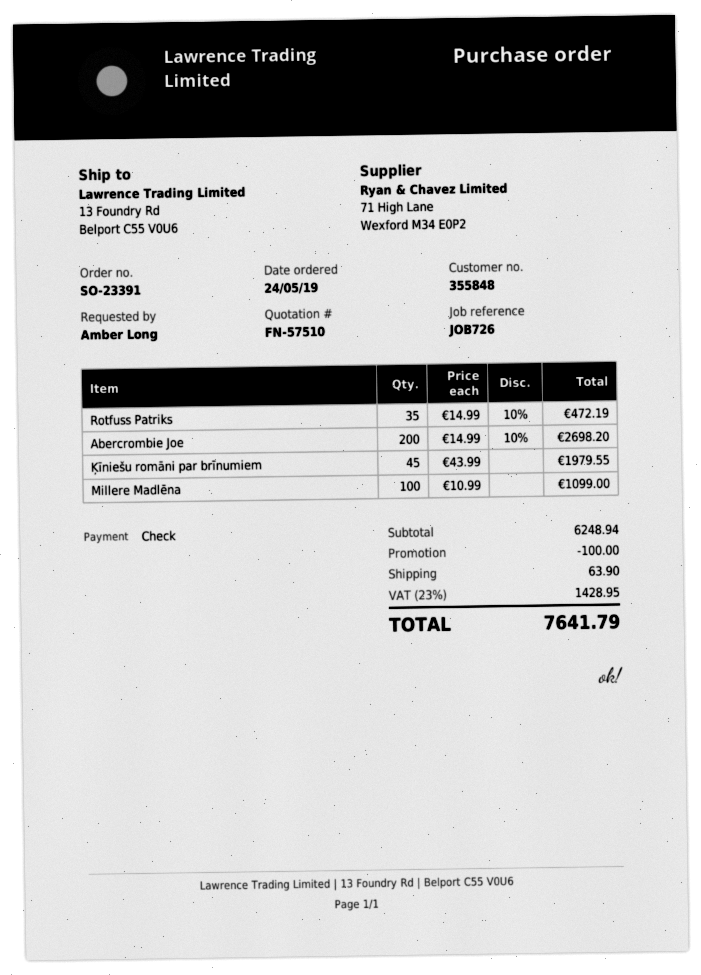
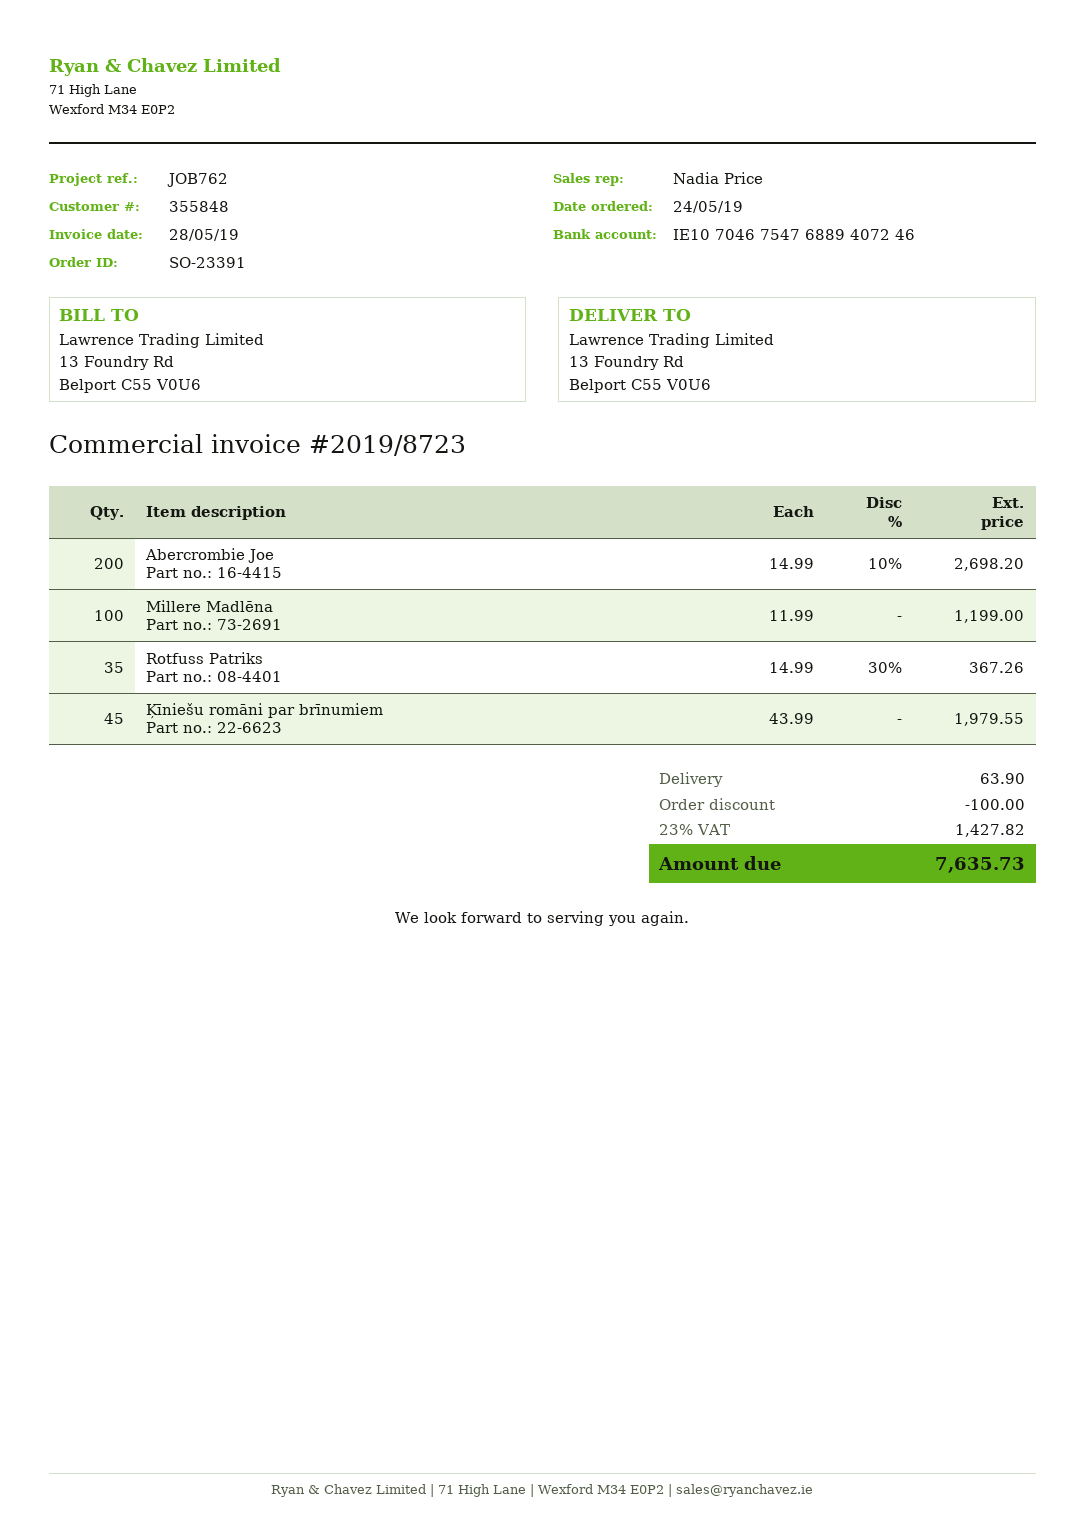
reference: JOB726 -> JOB762
Rotfuss Patriks: 35 x 14.99 - 10% = 472.19 -> 35 x 14.99 - 30% = 367.26
Millere Madlēna: 100 x 10.99 = 1099.00 -> 100 x 11.99 = 1199.00
tax: 23% = 1428.95 -> 23% = 1427.82
total: 7641.79 -> 7635.73

